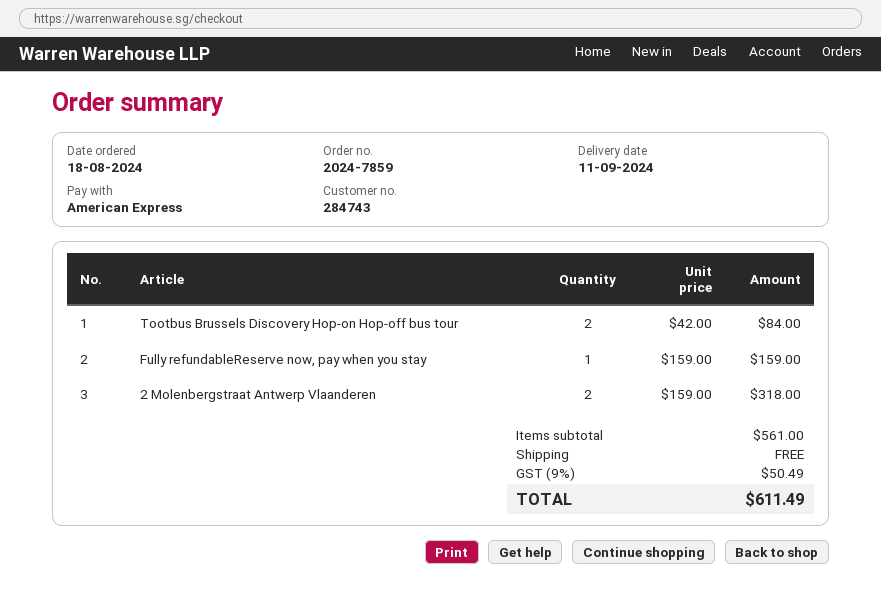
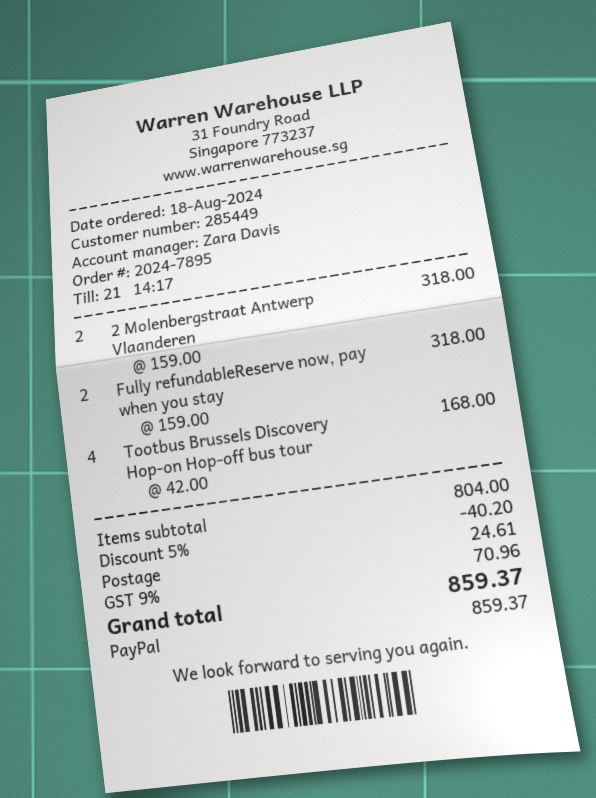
order number: 2024-7859 -> 2024-7895
customer number: 284743 -> 285449
payment method: American Express -> PayPal
Tootbus Brussels Discovery Hop-on Hop-off bus tour: 2 x 42.00 = 84.00 -> 4 x 42.00 = 168.00
Fully refundableReserve now, pay when you stay: 1 x 159.00 = 159.00 -> 2 x 159.00 = 318.00
subtotal: 561.00 -> 804.00
discount: none -> 5% = 40.20
shipping: 0.00 -> 24.61
tax: 9% = 50.49 -> 9% = 70.96
total: 611.49 -> 859.37

